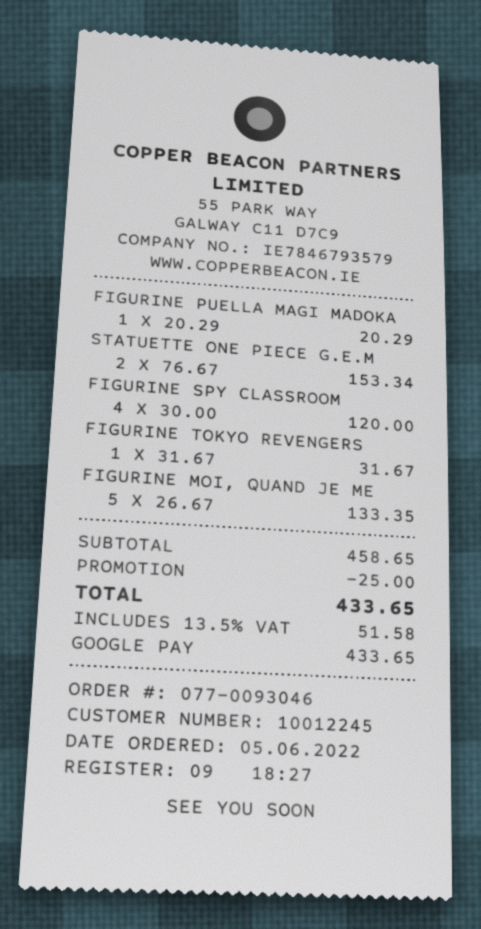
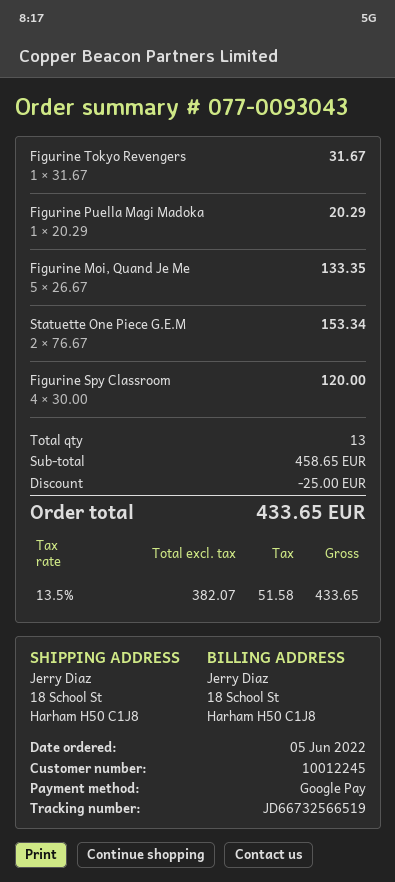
order number: 077-0093046 -> 077-0093043

